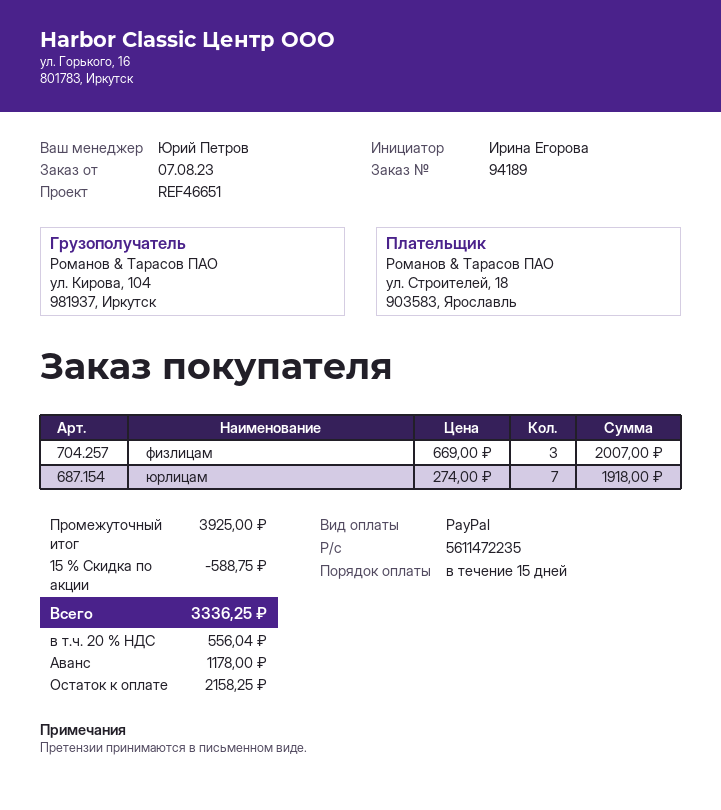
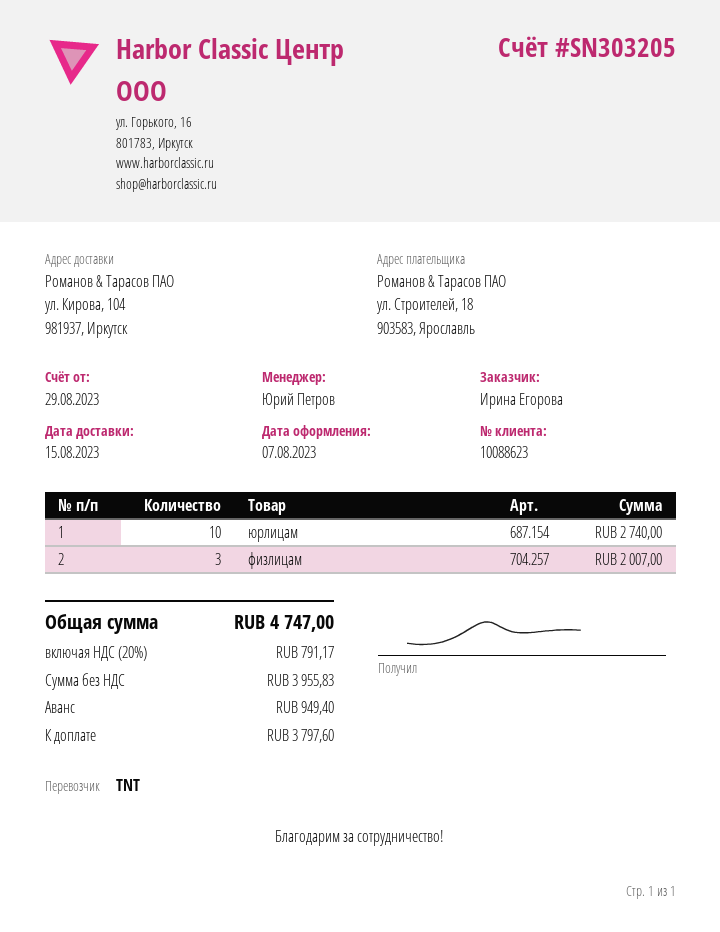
юрлицам: 7 for 1918.00 -> 10 for 2740.00
discount: 15% = 588.75 -> none
tax: 20% = 556.04 -> 20% = 791.17
total: 3336.25 -> 4747.00
deposit: 1178.00 -> 949.40
balance: 2158.25 -> 3797.60

